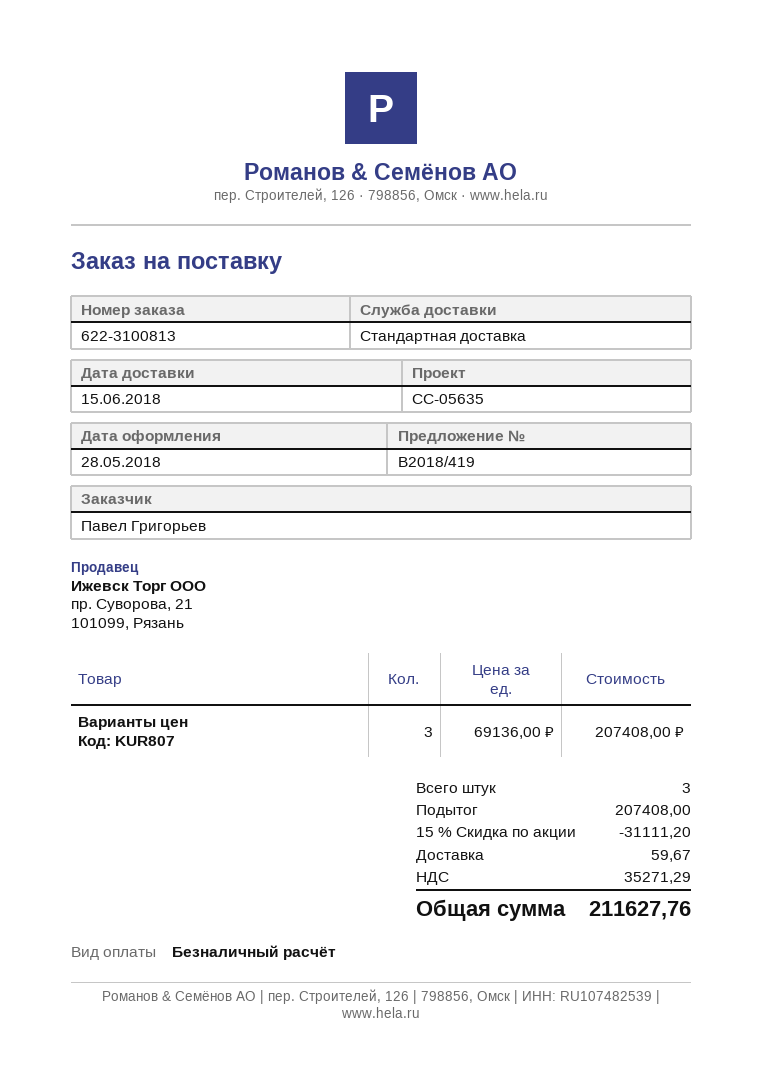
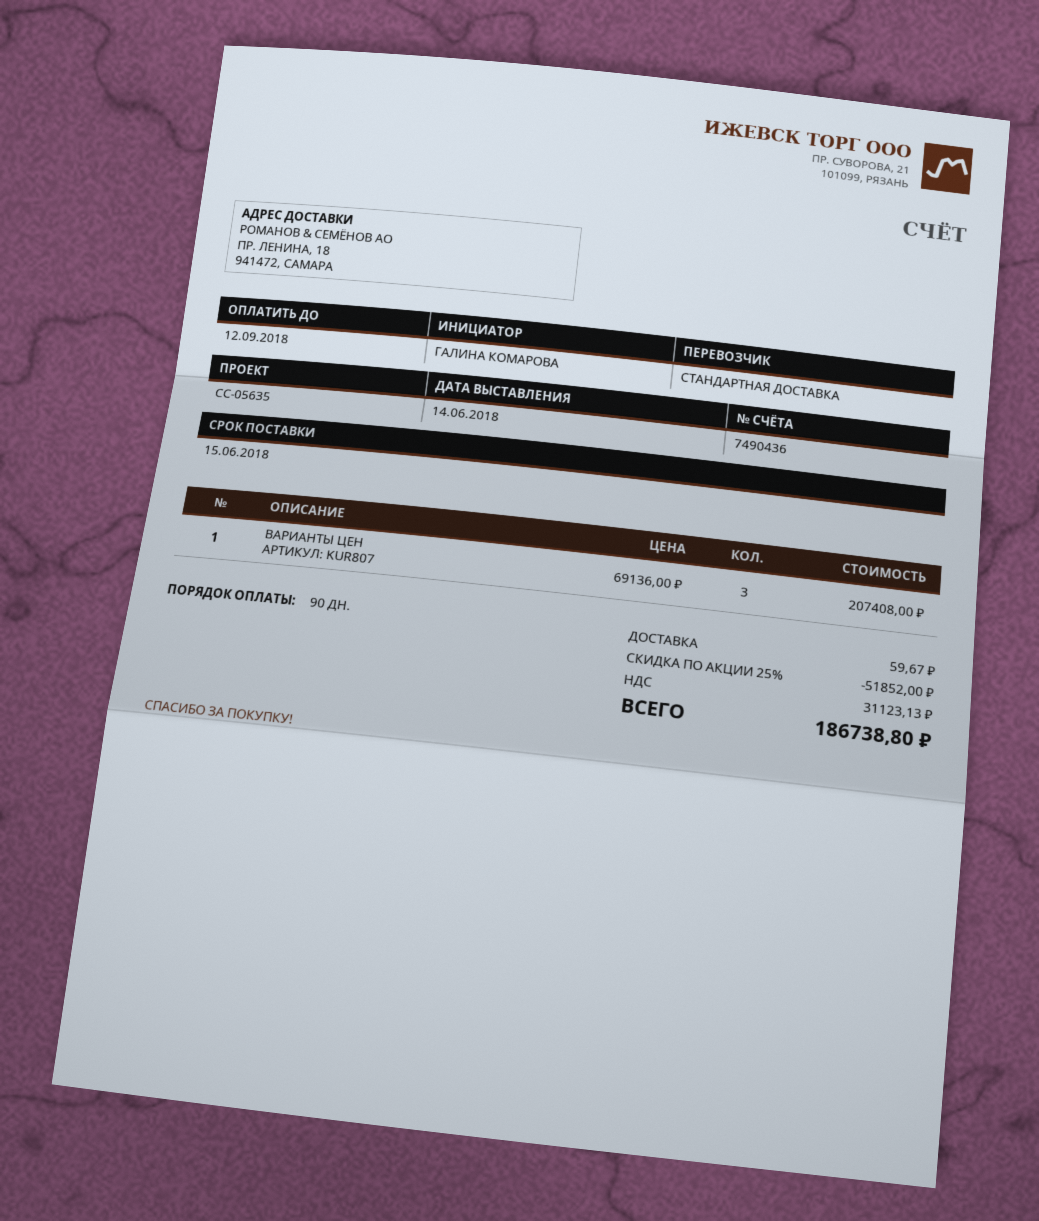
ordered by: Павел Григорьев -> ГАЛИНА КОМАРОВА
discount: 15% = 31111.20 -> 25% = 51852.00
tax: 35271.29 -> 31123.13
total: 211627.76 -> 186738.80

